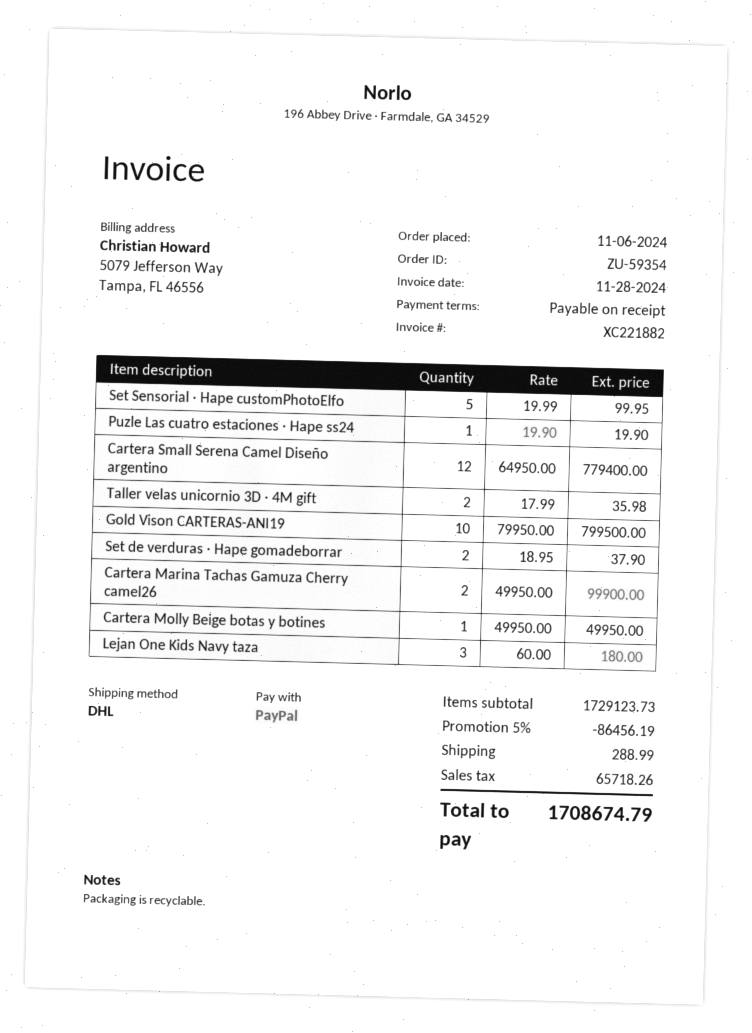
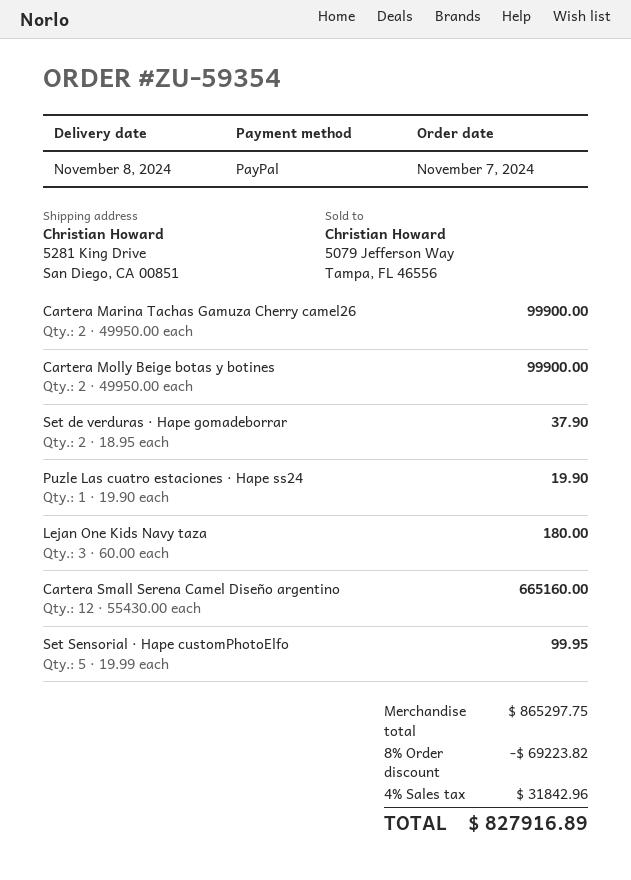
order date: 2024-11-06 -> 2024-11-07
Cartera Small Serena Camel Diseño argentino: 12 x 64950.00 = 779400.00 -> 12 x 55430.00 = 665160.00
Taller velas unicornio 3D · 4M gift: 2 x 17.99 = 35.98 -> none
Gold Vison CARTERAS-ANI19: 10 x 79950.00 = 799500.00 -> none
Cartera Molly Beige botas y botines: 1 x 49950.00 = 49950.00 -> 2 x 49950.00 = 99900.00
subtotal: 1729123.73 -> 865297.75
discount: 5% = 86456.19 -> 8% = 69223.82
shipping: 288.99 -> none
tax: 65718.26 -> 31842.96
total: 1708674.79 -> 827916.89

